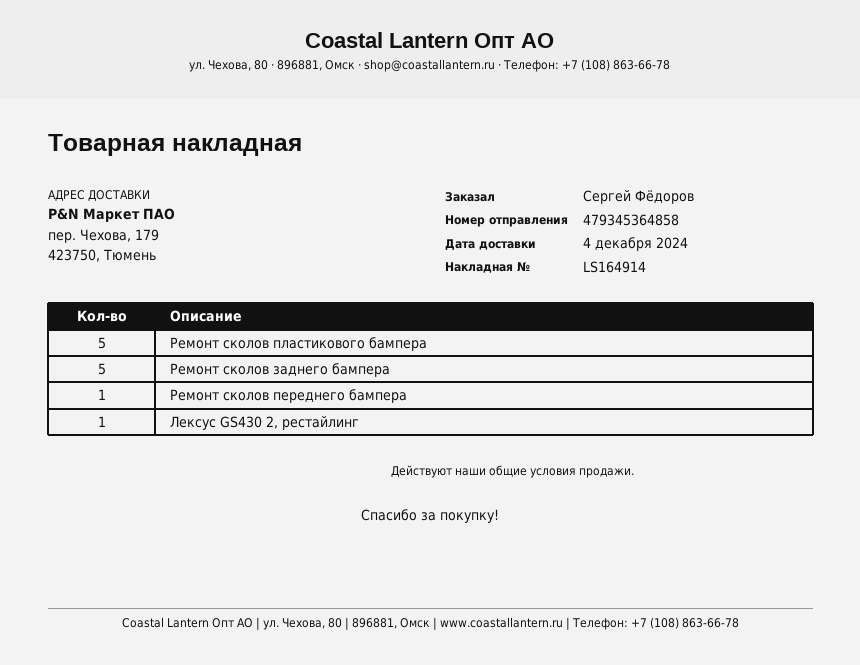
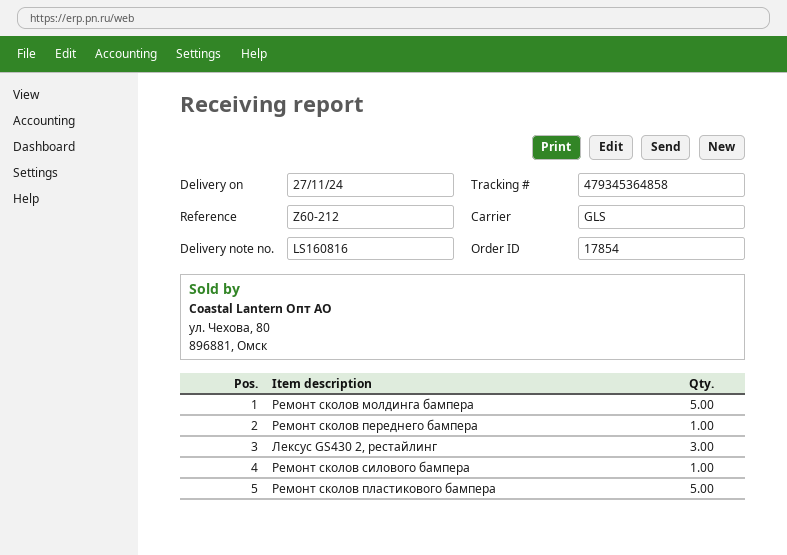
delivery note number: LS164914 -> LS160816
delivery date: 2024-12-04 -> 2024-11-27
Ремонт сколов заднего бампера: 5 -> none
Лексус GS430 2, рестайлинг: 1 -> 3
Ремонт сколов молдинга бампера: none -> 5
Ремонт сколов силового бампера: none -> 1

